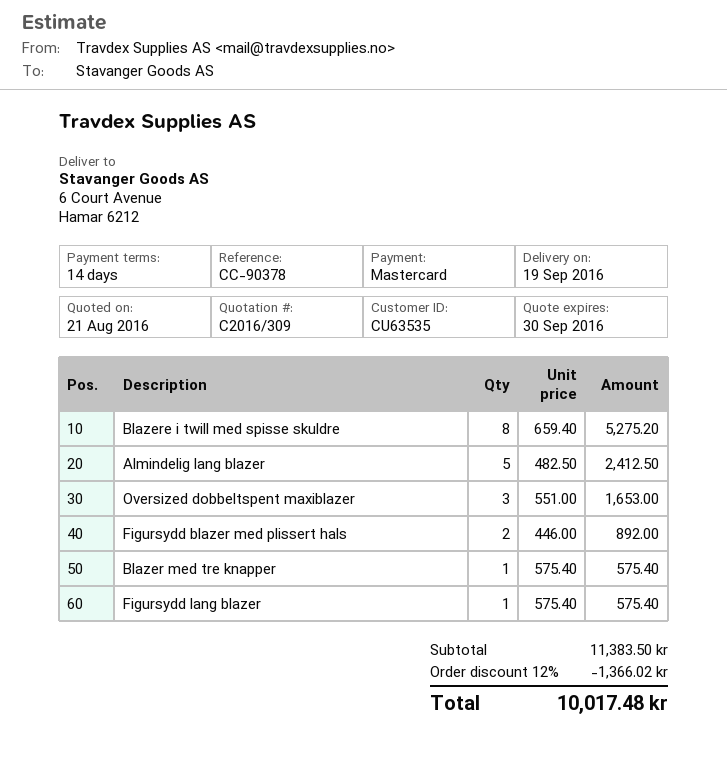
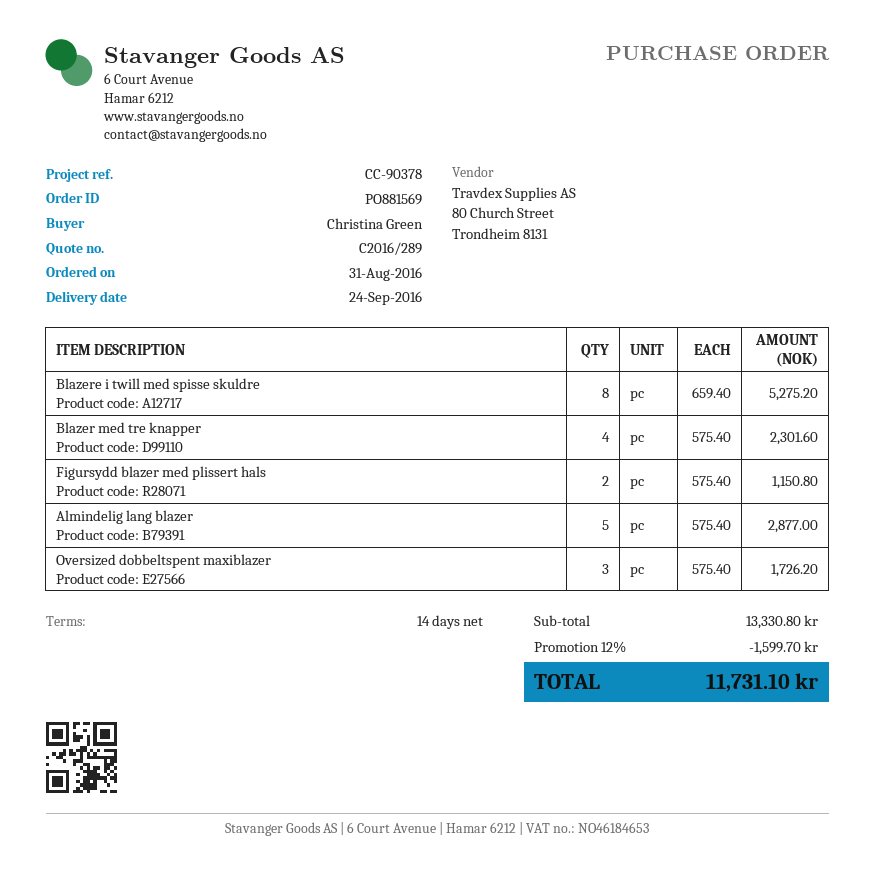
quote number: C2016/309 -> C2016/289
delivery date: 2016-09-19 -> 2016-09-24
Almindelig lang blazer: 5 x 482.50 = 2412.50 -> 5 x 575.40 = 2877.00
Oversized dobbeltspent maxiblazer: 3 x 551.00 = 1653.00 -> 3 x 575.40 = 1726.20
Figursydd blazer med plissert hals: 2 x 446.00 = 892.00 -> 2 x 575.40 = 1150.80
Blazer med tre knapper: 1 x 575.40 = 575.40 -> 4 x 575.40 = 2301.60
Figursydd lang blazer: 1 x 575.40 = 575.40 -> none
subtotal: 11383.50 -> 13330.80
discount: 12% = 1366.02 -> 12% = 1599.70
total: 10017.48 -> 11731.10

